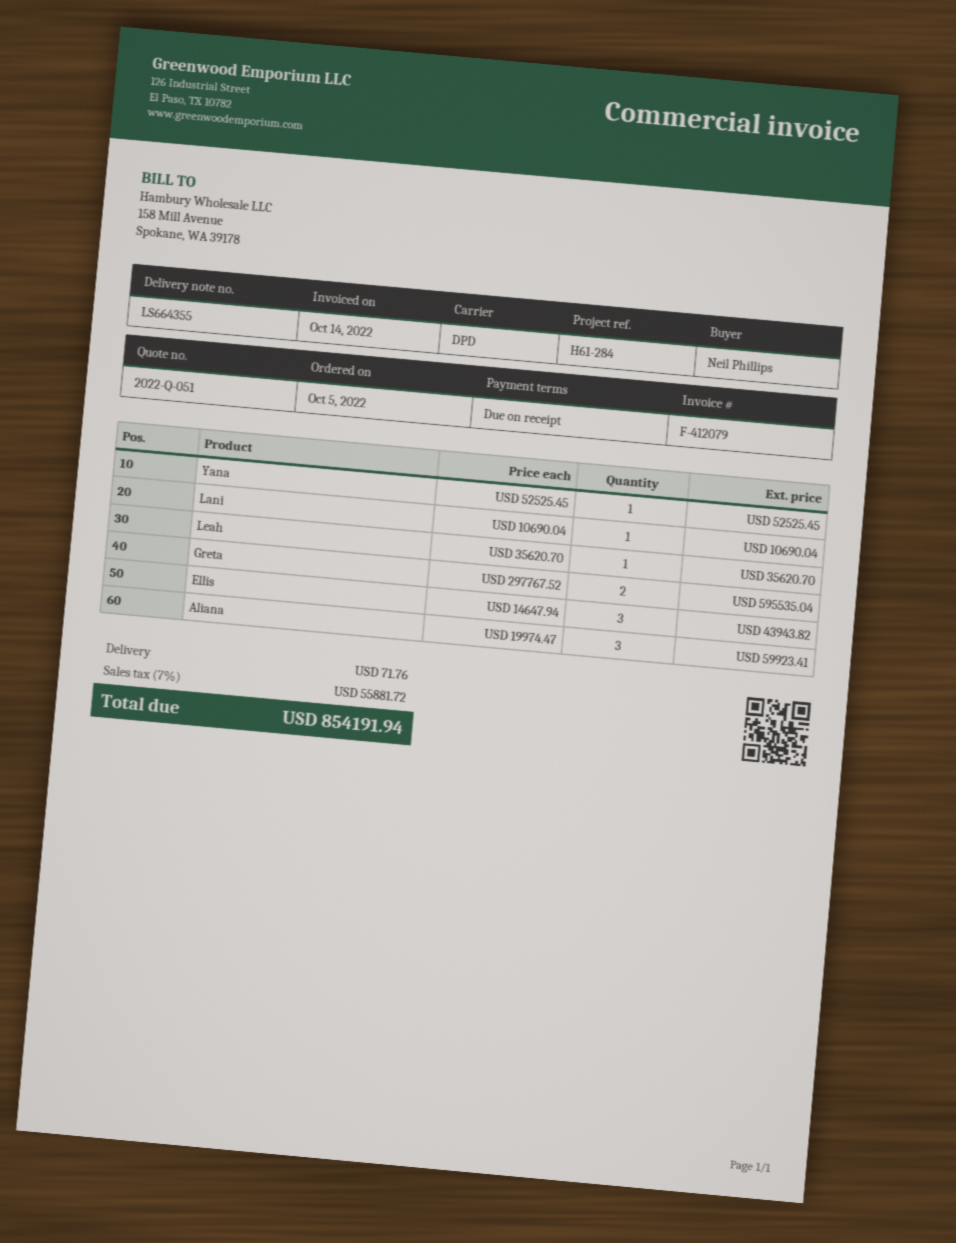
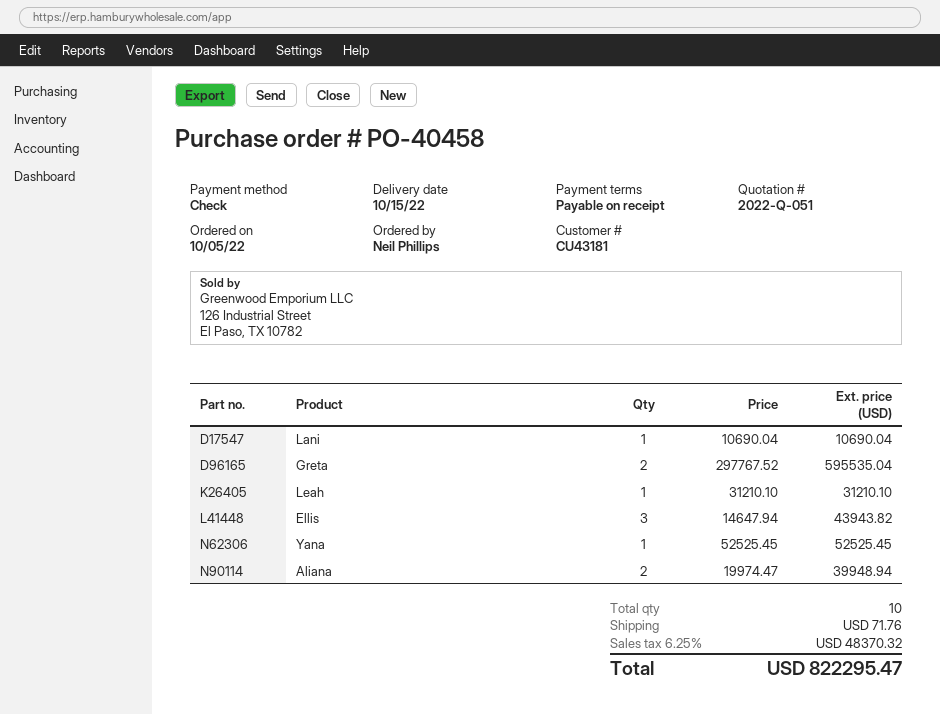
Leah: 1 x 35620.70 = 35620.70 -> 1 x 31210.10 = 31210.10
Aliana: 3 x 19974.47 = 59923.41 -> 2 x 19974.47 = 39948.94
tax: 7% = 55881.72 -> 6.25% = 48370.32
total: 854191.94 -> 822295.47

